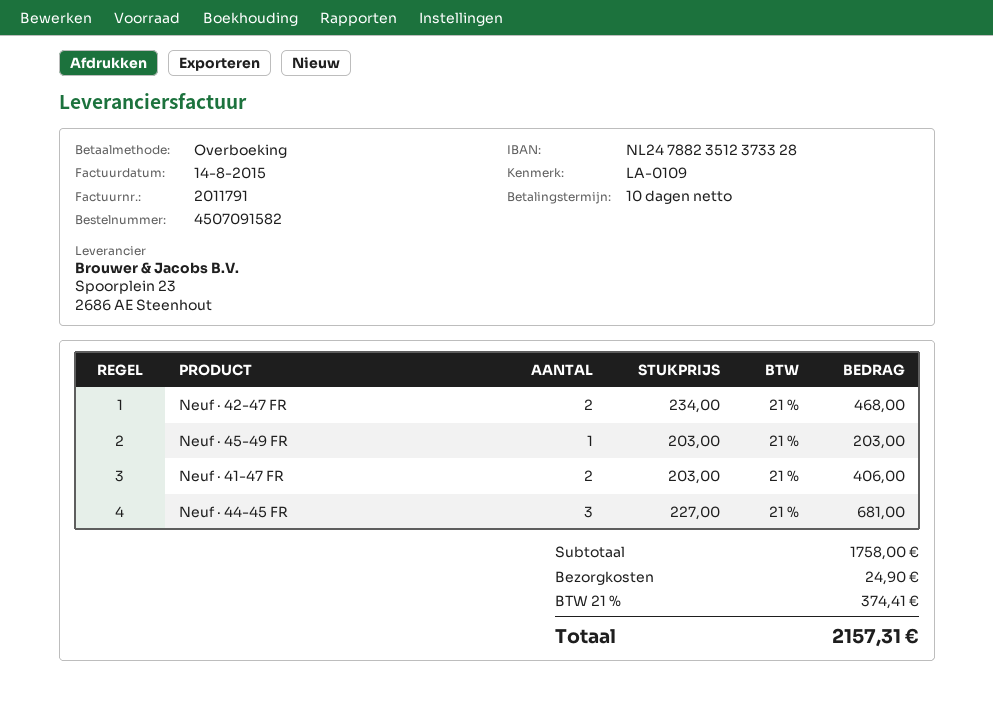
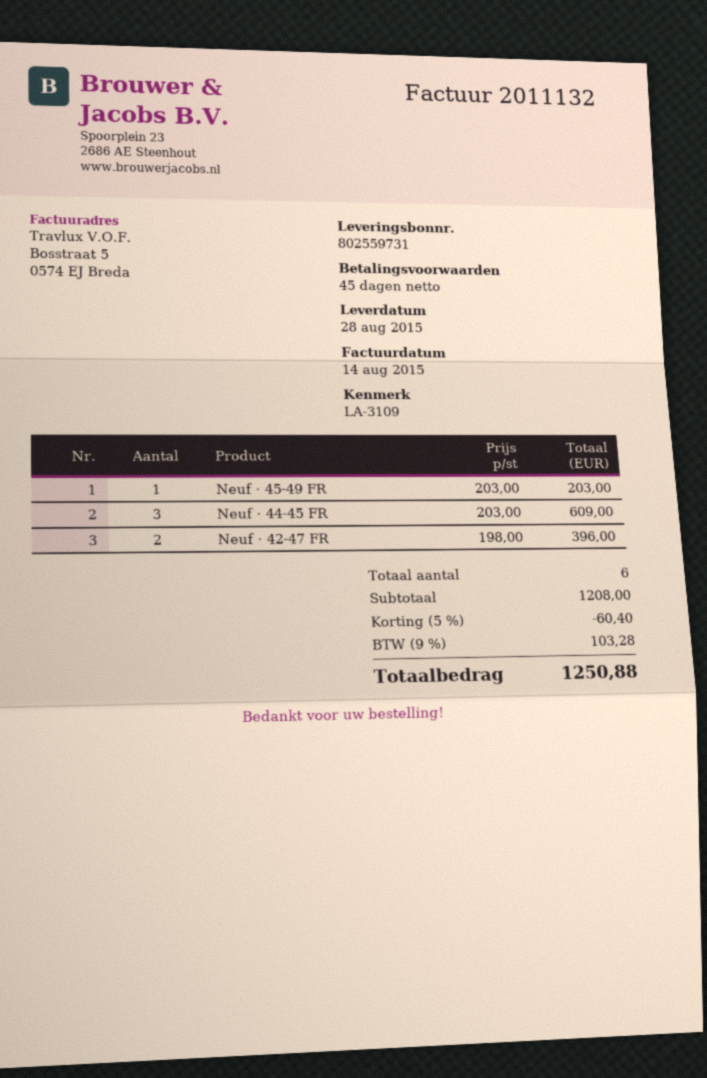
invoice number: 2011791 -> 2011132
payment terms: 10 days -> 45 days
reference: LA-0109 -> LA-3109
Neuf · 42-47 FR: 2 x 234.00 = 468.00 -> 2 x 198.00 = 396.00
Neuf · 41-47 FR: 2 x 203.00 = 406.00 -> none
Neuf · 44-45 FR: 3 x 227.00 = 681.00 -> 3 x 203.00 = 609.00
subtotal: 1758.00 -> 1208.00
discount: none -> 5% = 60.40
shipping: 24.90 -> none
tax: 21% = 374.41 -> 9% = 103.28
total: 2157.31 -> 1250.88

